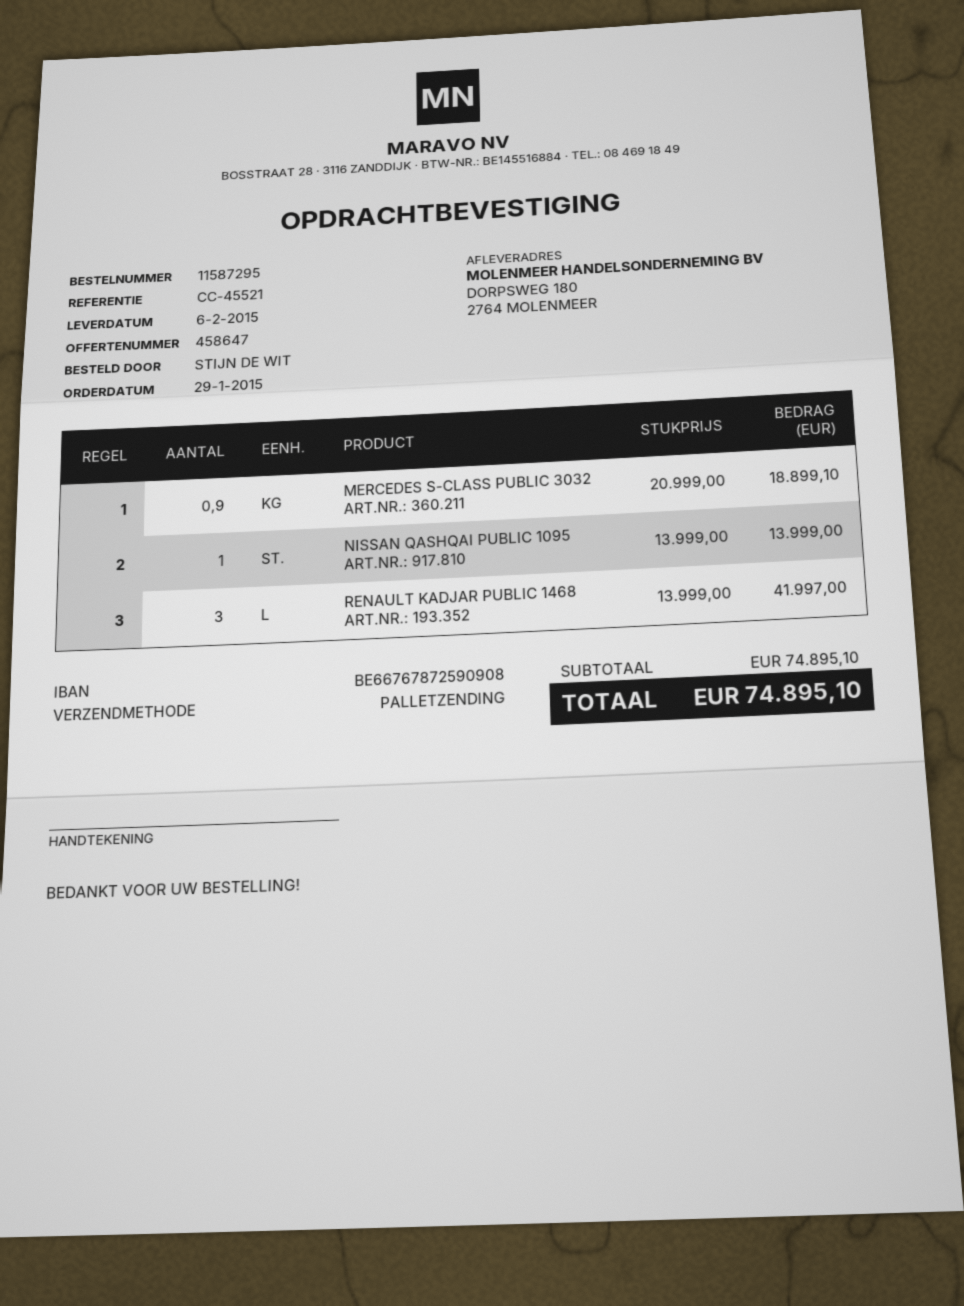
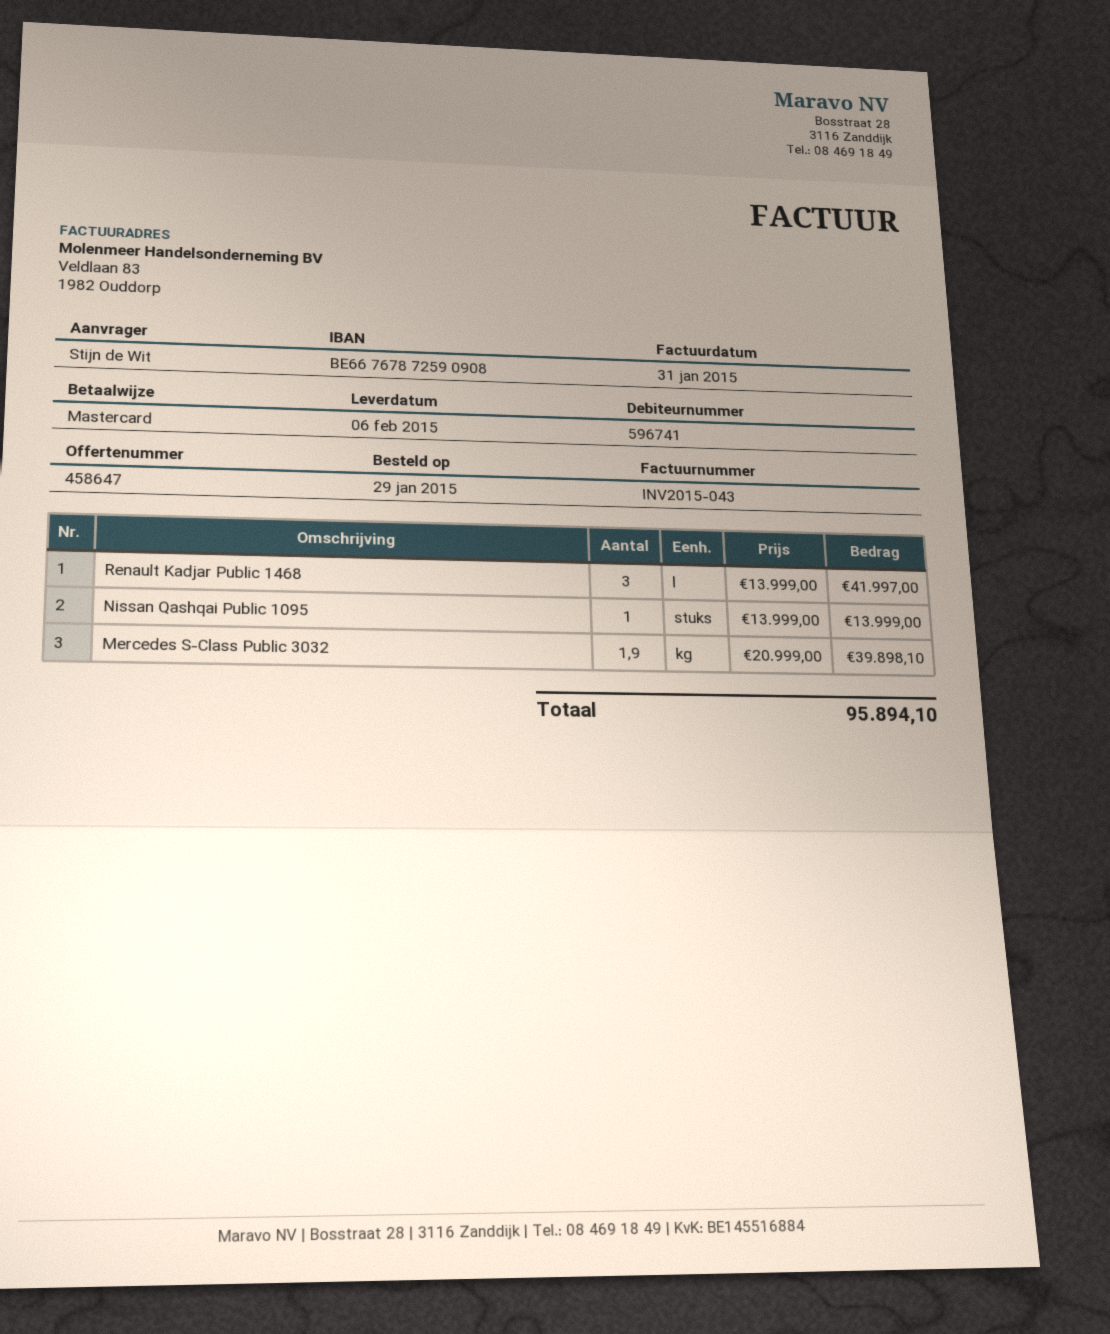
MERCEDES S-CLASS PUBLIC 3032: 0.9 x 20999.00 = 18899.10 -> 1.9 x 20999.00 = 39898.10
total: 74895.10 -> 95894.10

